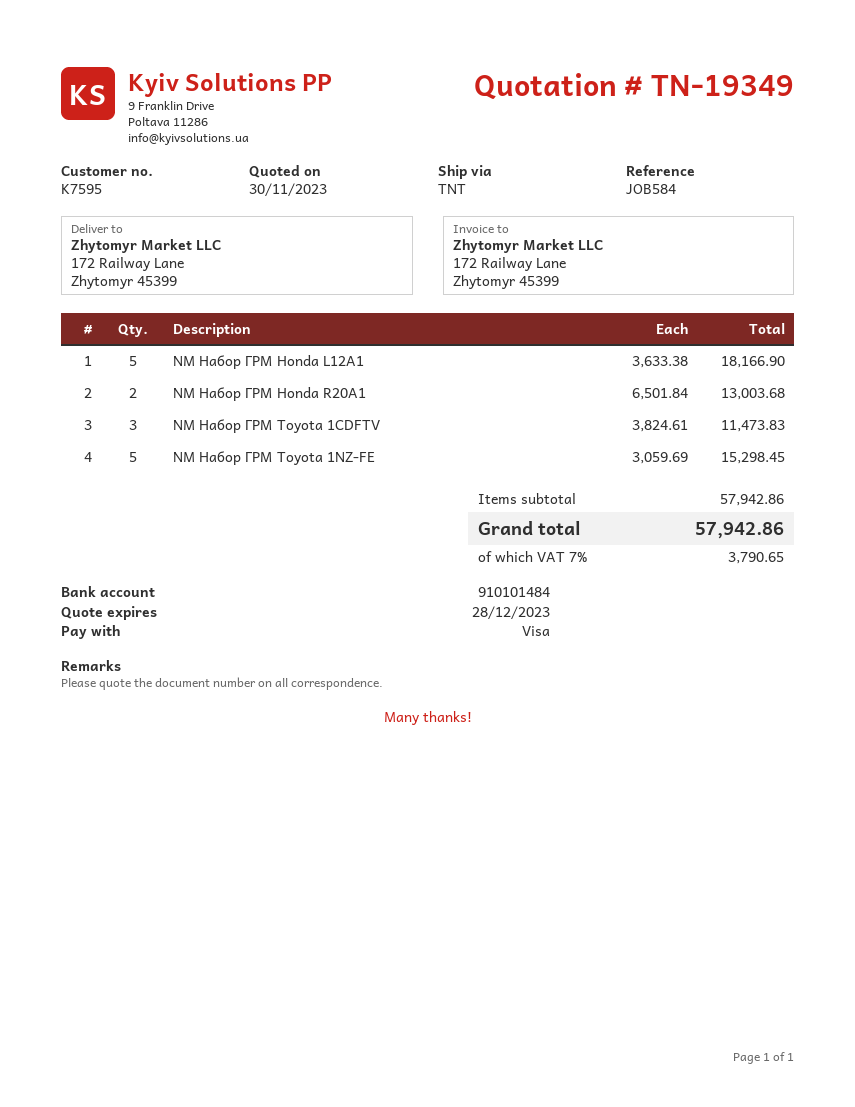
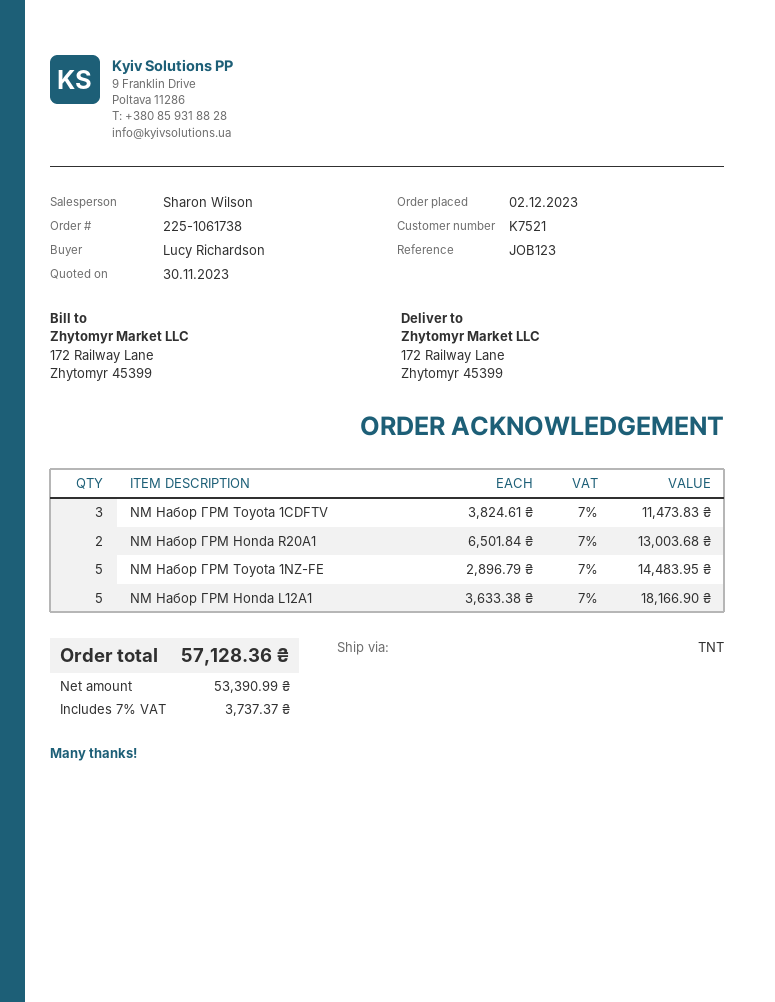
customer number: K7595 -> K7521
reference: JOB584 -> JOB123
NM Набор ГРМ Toyota 1NZ-FE: 5 x 3059.69 = 15298.45 -> 5 x 2896.79 = 14483.95
tax: 7% = 3790.65 -> 7% = 3737.37
total: 57942.86 -> 57128.36

